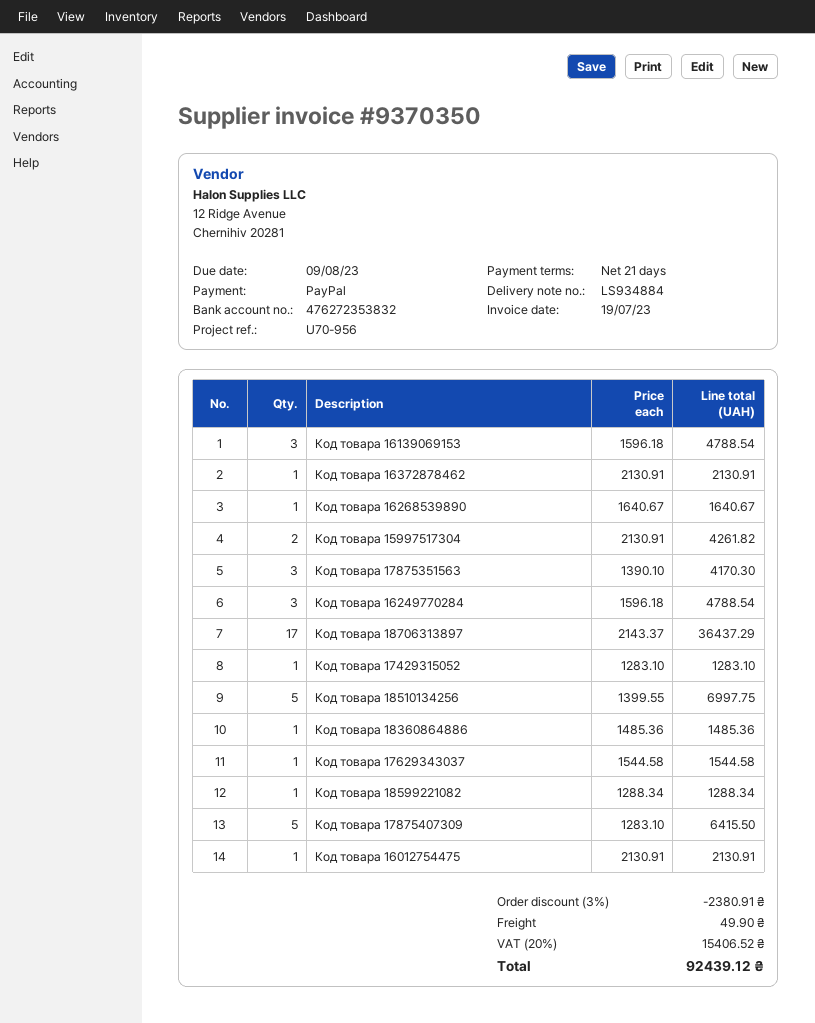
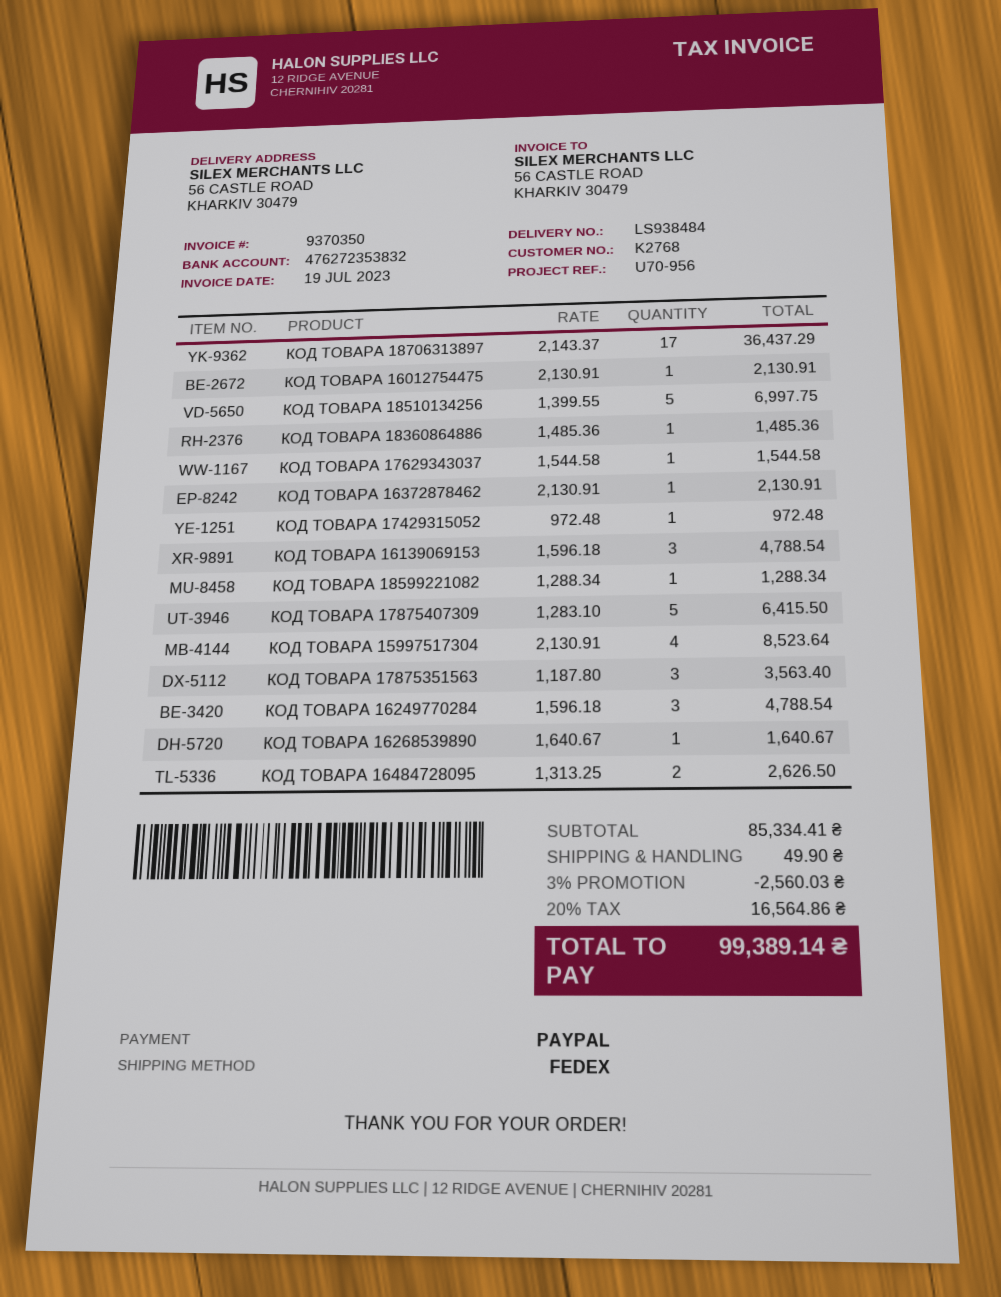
delivery note number: LS934884 -> LS938484
Код товара 15997517304: 2 x 2130.91 = 4261.82 -> 4 x 2130.91 = 8523.64
Код товара 17875351563: 3 x 1390.10 = 4170.30 -> 3 x 1187.80 = 3563.40
Код товара 17429315052: 1 x 1283.10 = 1283.10 -> 1 x 972.48 = 972.48
КОД ТОВАРА 16484728095: none -> 2 x 1313.25 = 2626.50
discount: 3% = 2380.91 -> 3% = 2560.03
tax: 20% = 15406.52 -> 20% = 16564.86
total: 92439.12 -> 99389.14

